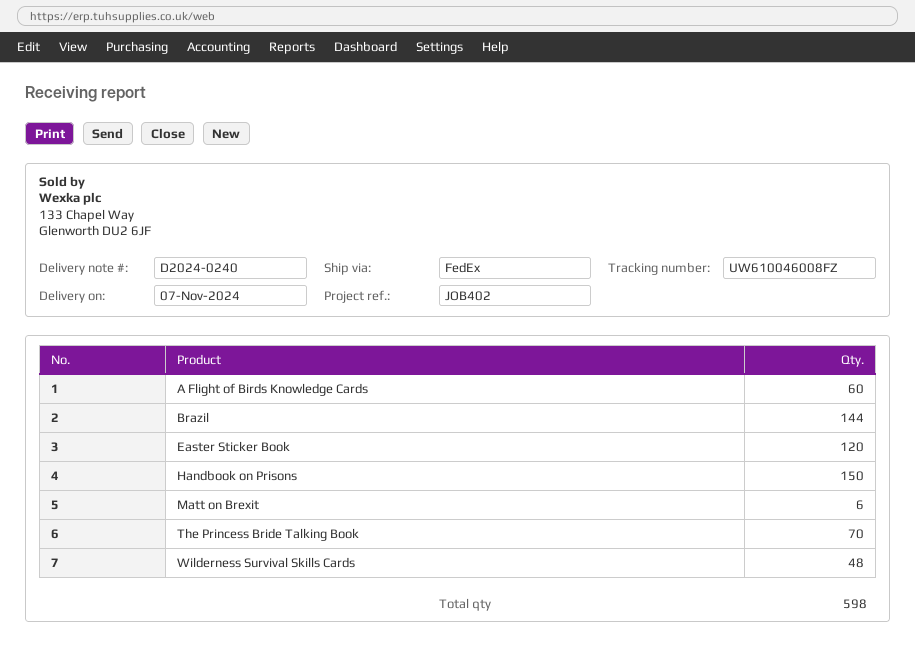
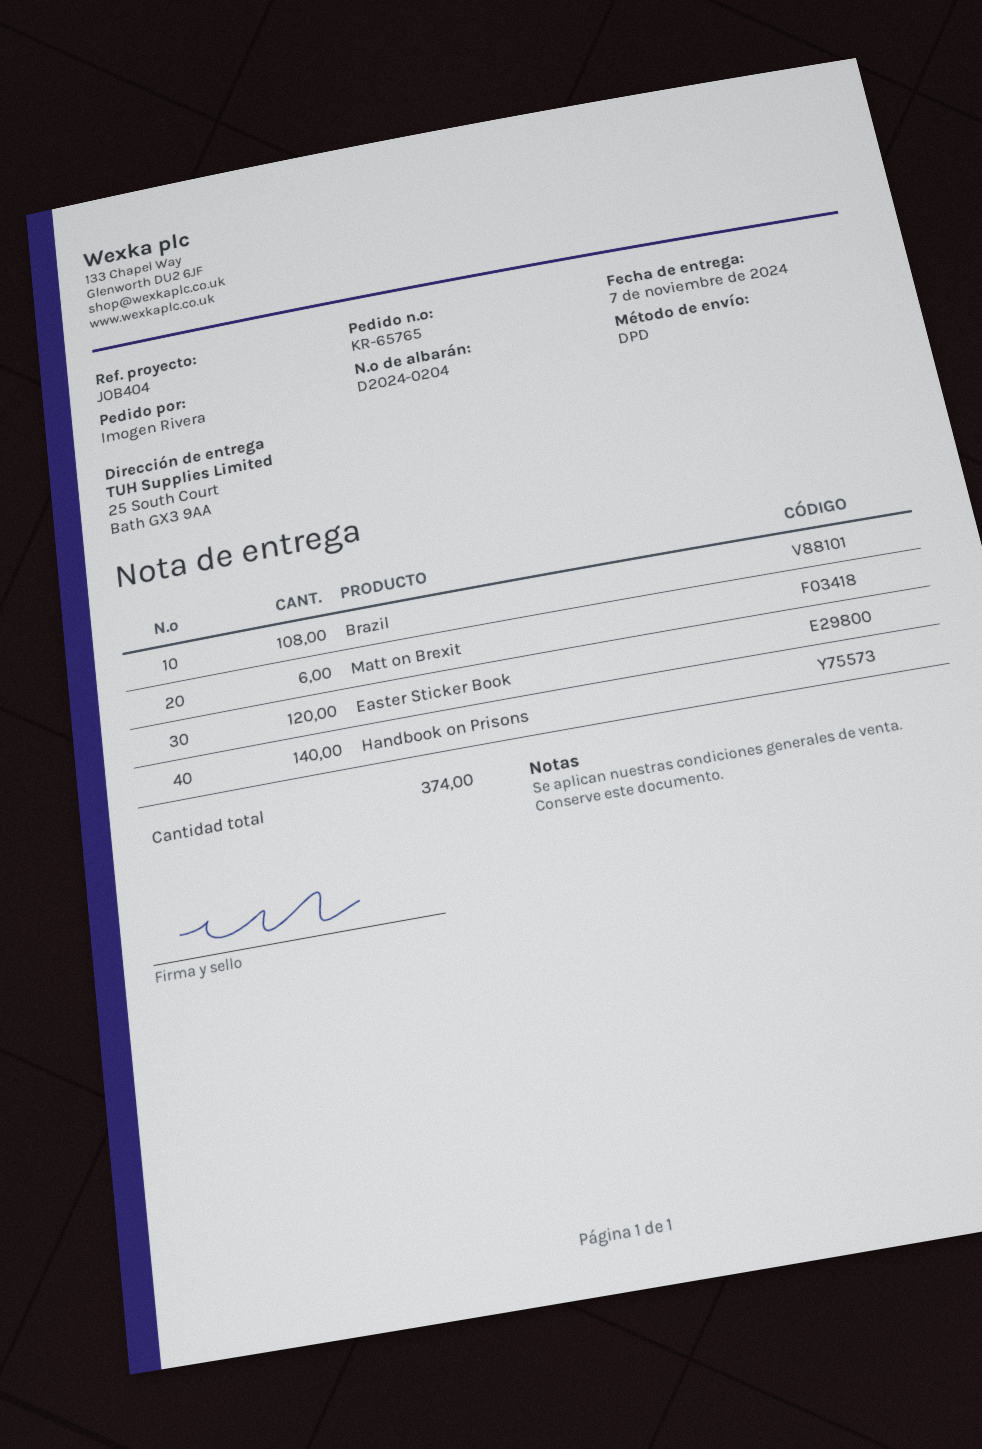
delivery note number: D2024-0240 -> D2024-0204
reference: JOB402 -> JOB404
shipping method: FedEx -> DPD
A Flight of Birds Knowledge Cards: 60 -> none
Brazil: 144 -> 108
Handbook on Prisons: 150 -> 140
The Princess Bride Talking Book: 70 -> none
Wilderness Survival Skills Cards: 48 -> none
total quantity: 598 -> 374

